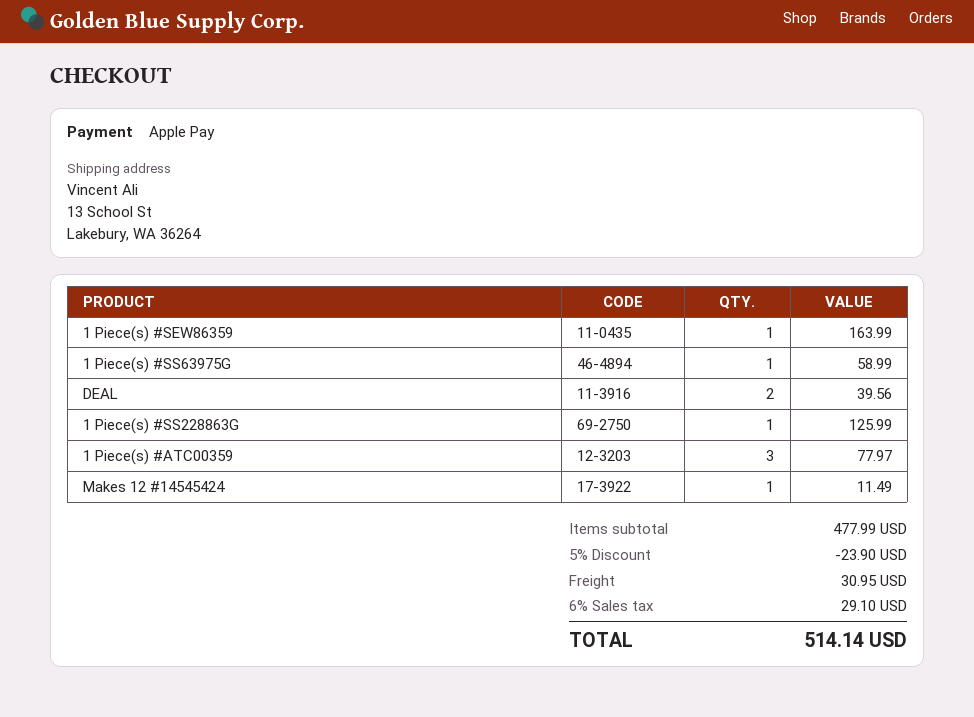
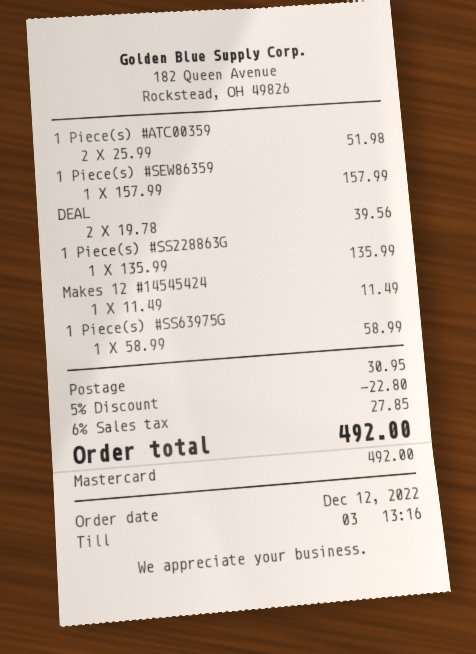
payment method: Apple Pay -> Mastercard
1 Piece(s) #SEW86359: 1 for 163.99 -> 1 for 157.99
1 Piece(s) #SS228863G: 1 for 125.99 -> 1 for 135.99
1 Piece(s) #ATC00359: 3 for 77.97 -> 2 for 51.98
discount: 5% = 23.90 -> 5% = 22.80
tax: 6% = 29.10 -> 6% = 27.85
total: 514.14 -> 492.00

